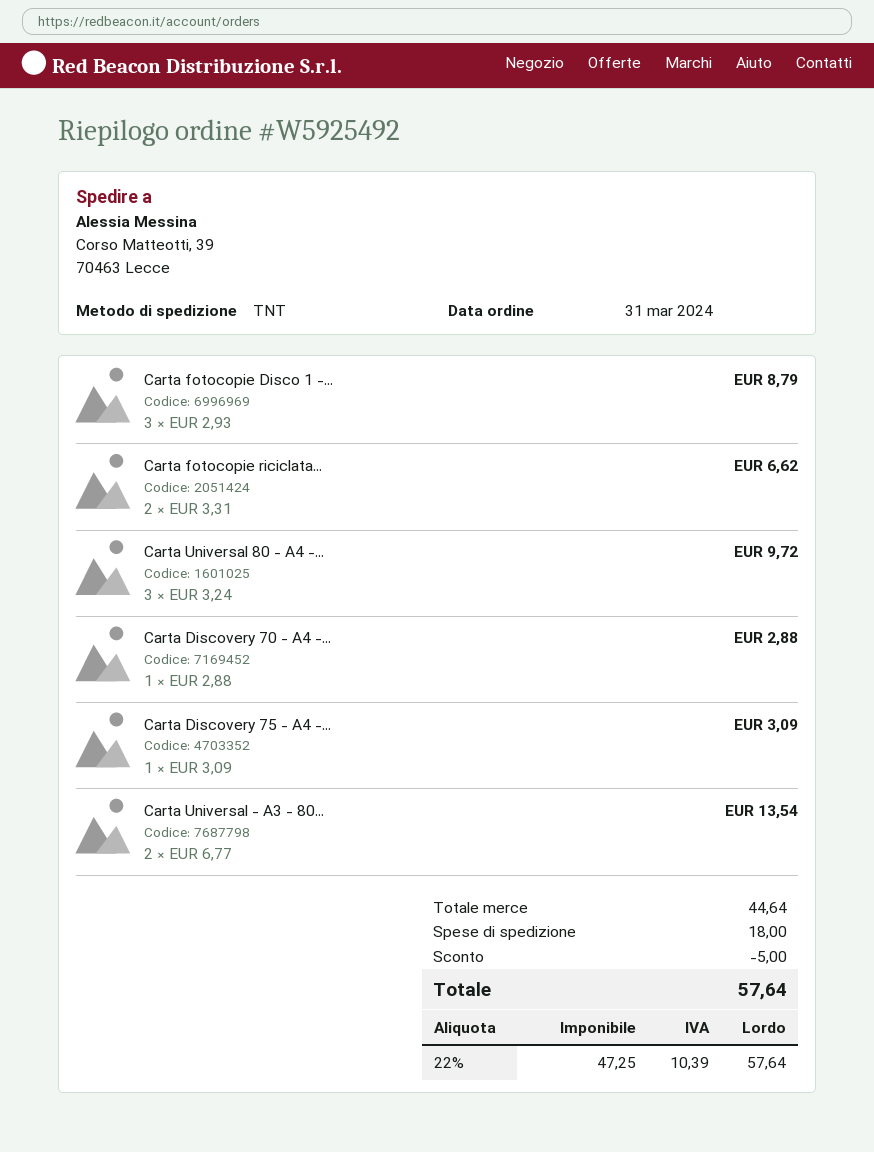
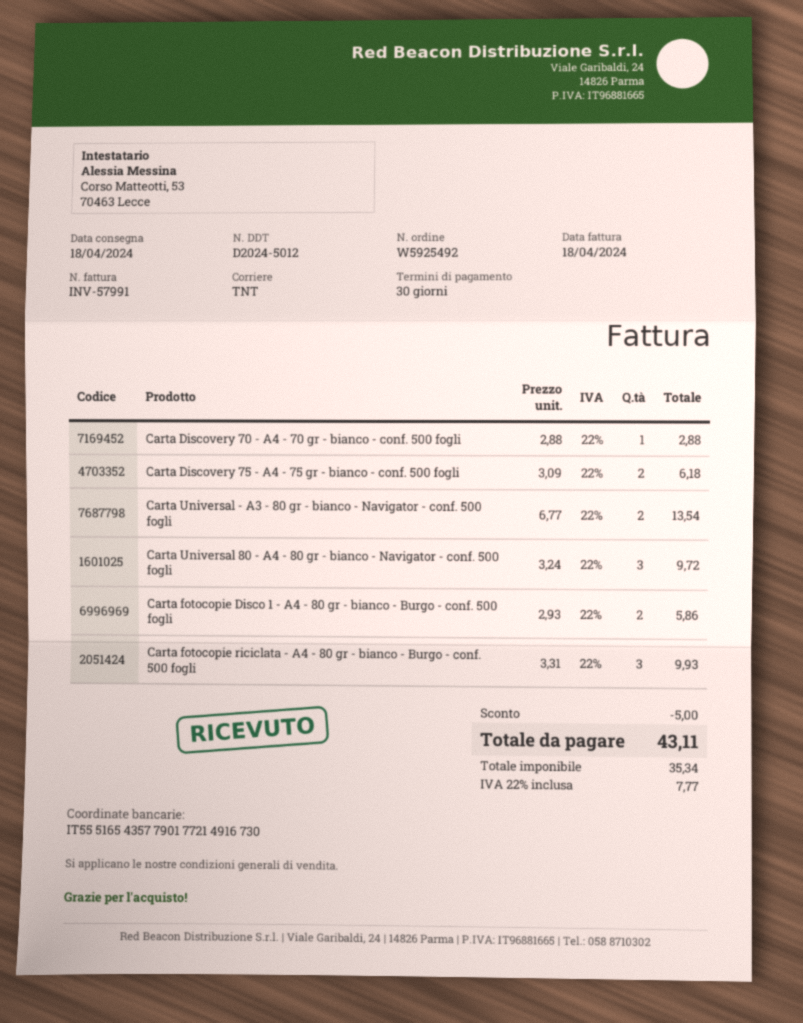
Carta fotocopie Disco 1 -...: 3 x 2.93 = 8.79 -> 2 x 2.93 = 5.86
Carta fotocopie riciclata...: 2 x 3.31 = 6.62 -> 3 x 3.31 = 9.93
Carta Discovery 75 - A4 -...: 1 x 3.09 = 3.09 -> 2 x 3.09 = 6.18
shipping: 18.00 -> none
net: 47.25 -> 35.34
tax: 22% = 10.39 -> 22% = 7.77
total: 57.64 -> 43.11

